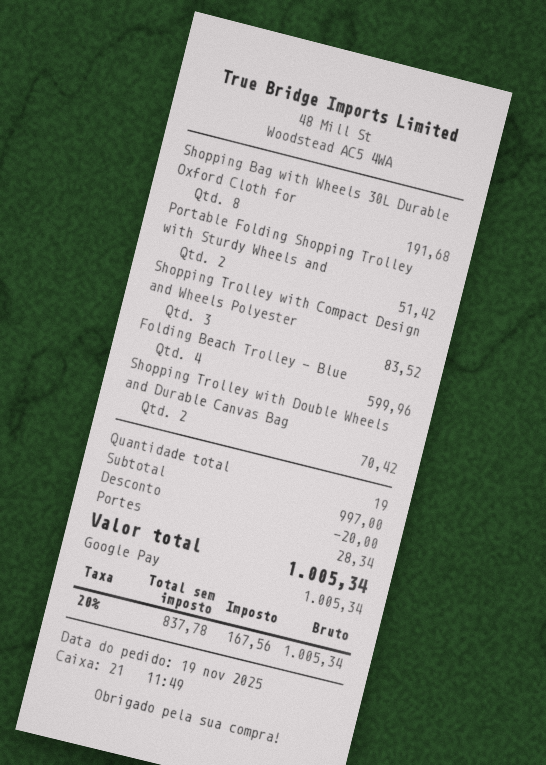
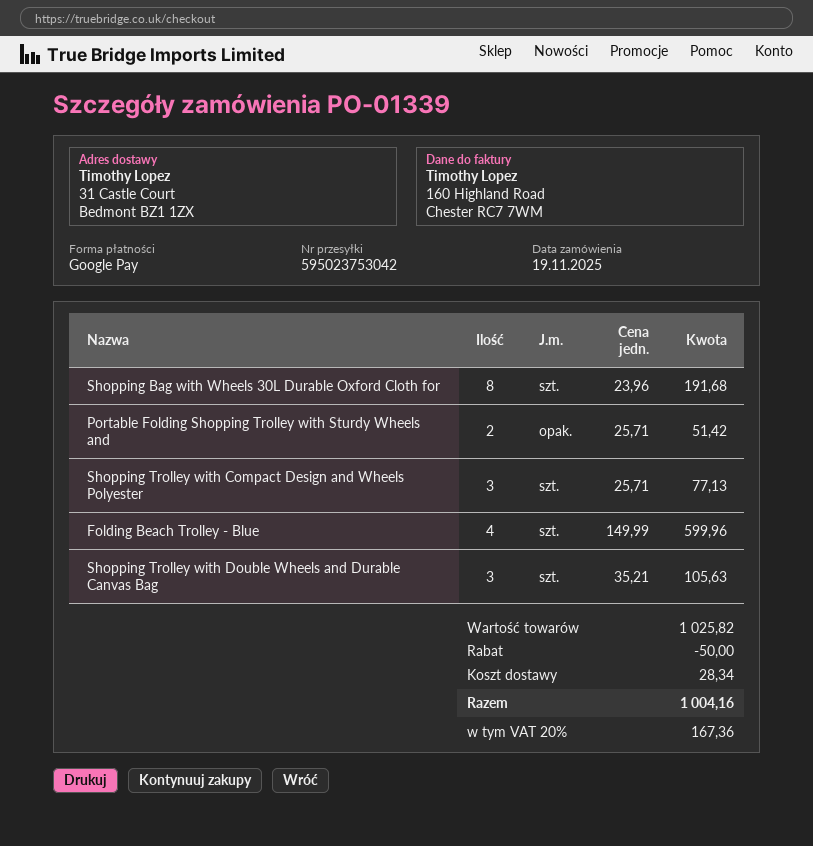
Shopping Trolley with Compact Design and Wheels Polyester: 3 for 83.52 -> 3 for 77.13
Shopping Trolley with Double Wheels and Durable Canvas Bag: 2 for 70.42 -> 3 for 105.63
subtotal: 997.00 -> 1025.82
discount: 20.00 -> 50.00
tax: 20% = 167.56 -> 20% = 167.36
total: 1005.34 -> 1004.16

